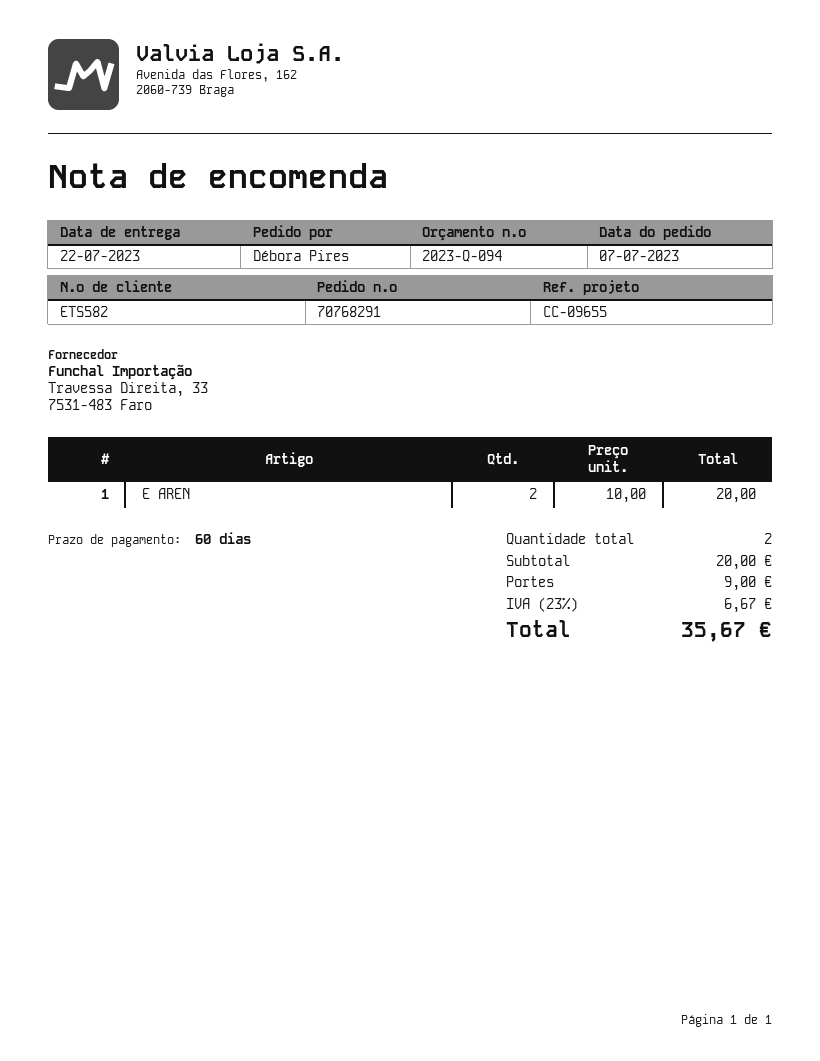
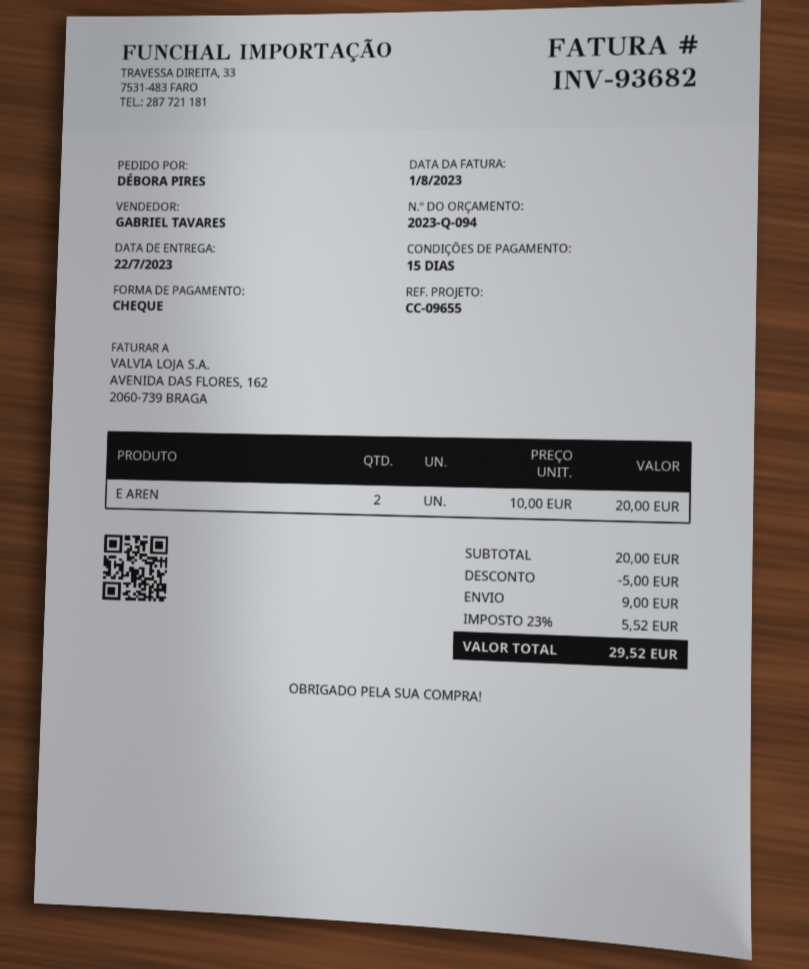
payment terms: 60 days -> 15 days
discount: none -> 5.00
tax: 23% = 6.67 -> 23% = 5.52
total: 35.67 -> 29.52

